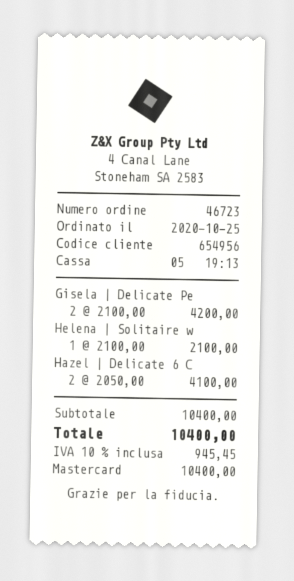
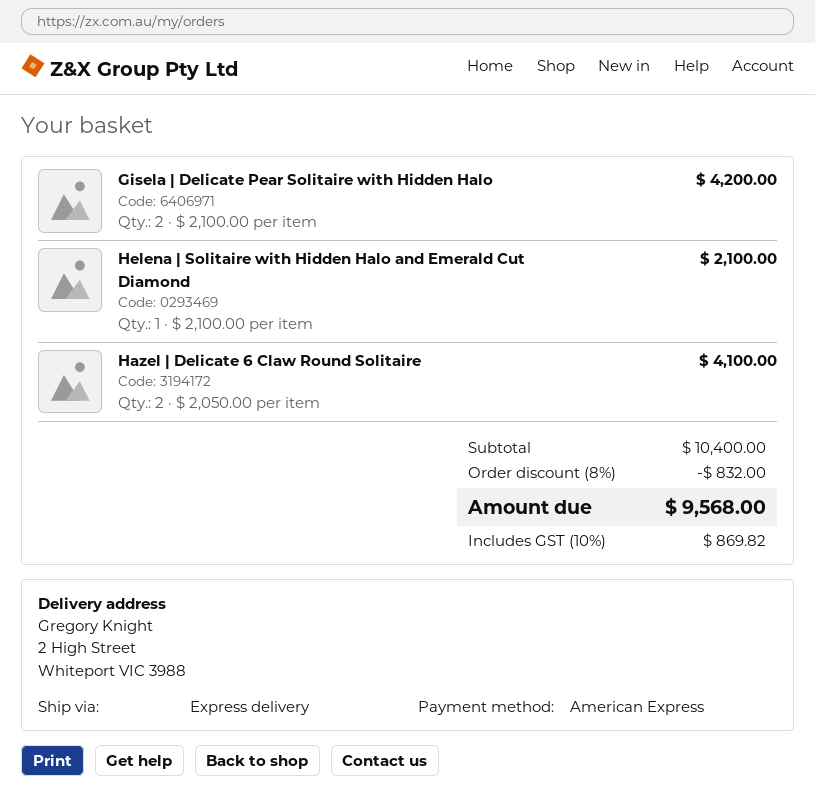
payment method: Mastercard -> American Express
discount: none -> 8% = 832.00
tax: 10% = 945.45 -> 10% = 869.82
total: 10400.00 -> 9568.00

